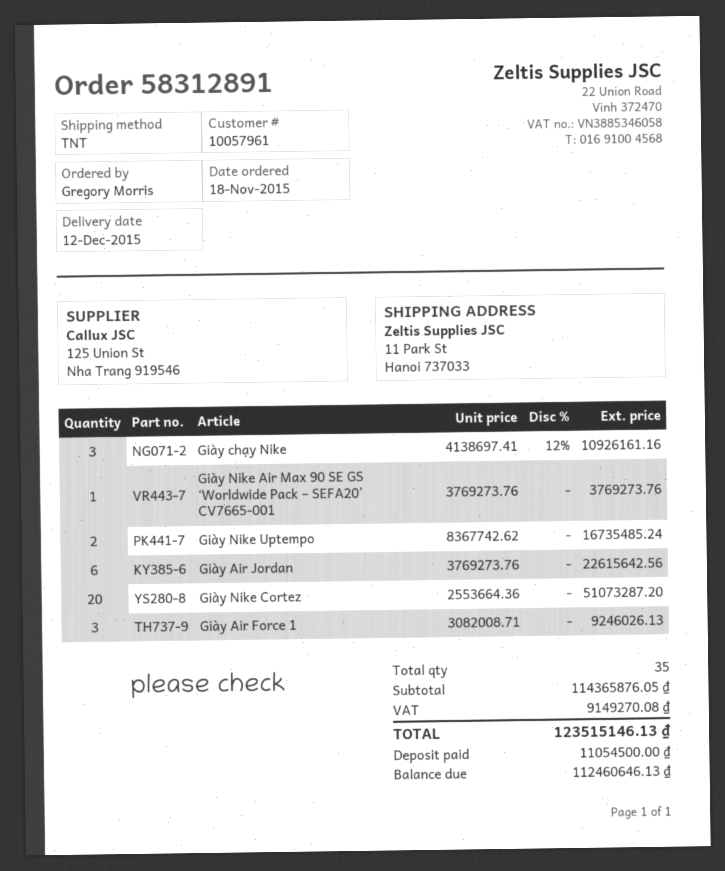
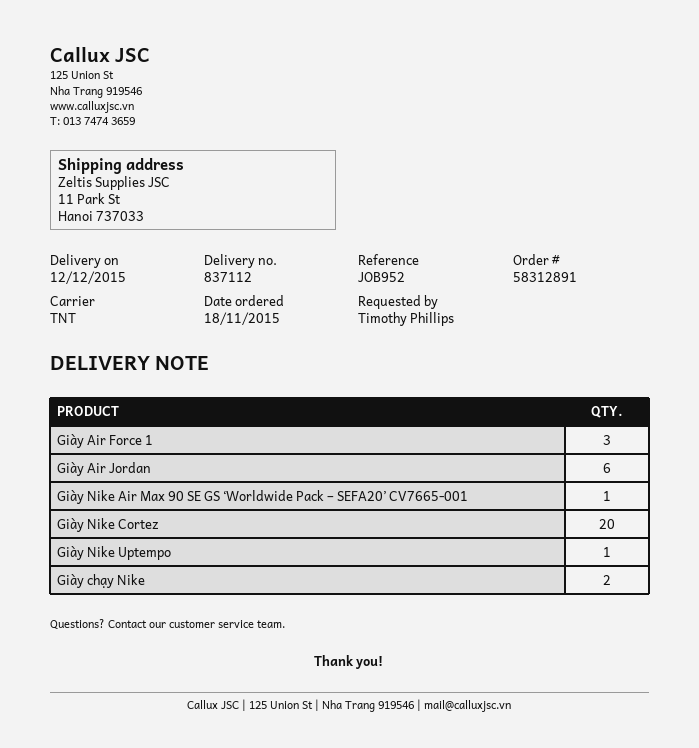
ordered by: Gregory Morris -> Timothy Phillips
Giày chạy Nike: 3 -> 2
Giày Nike Uptempo: 2 -> 1

